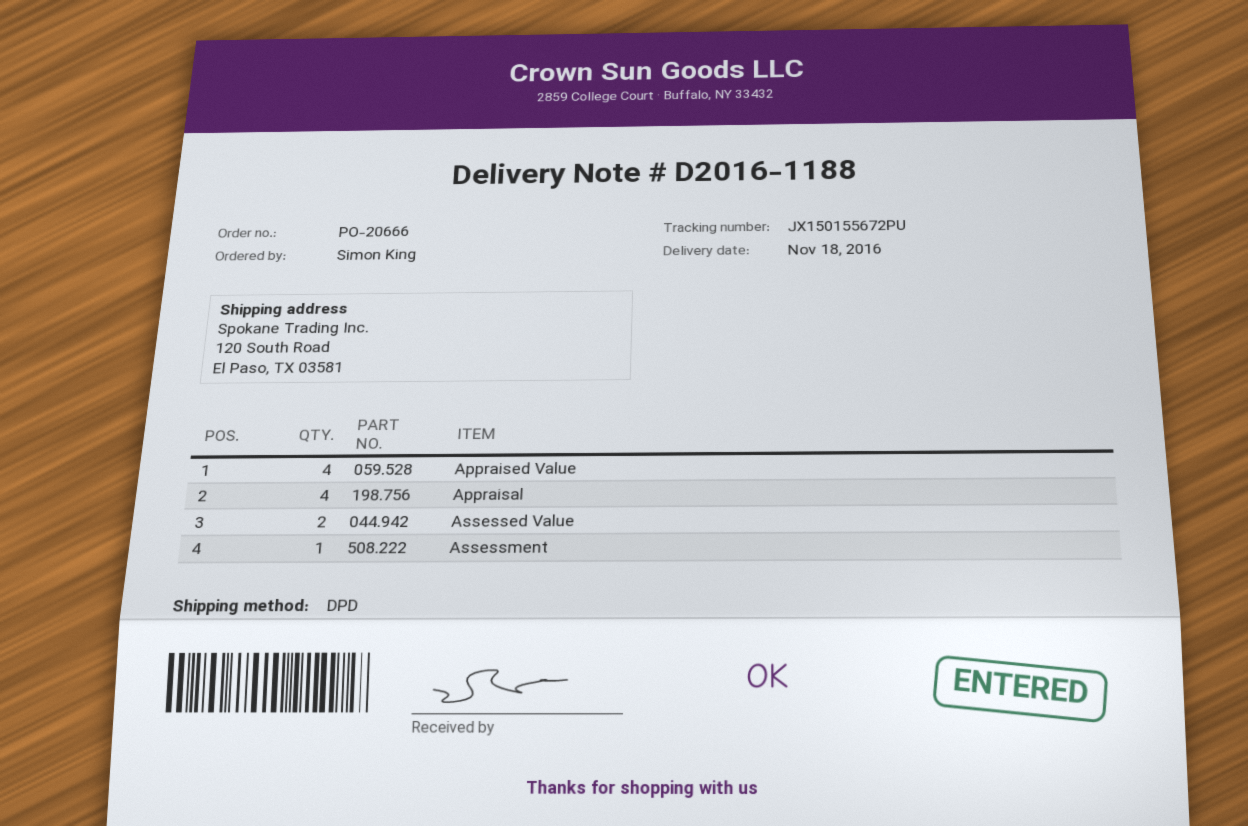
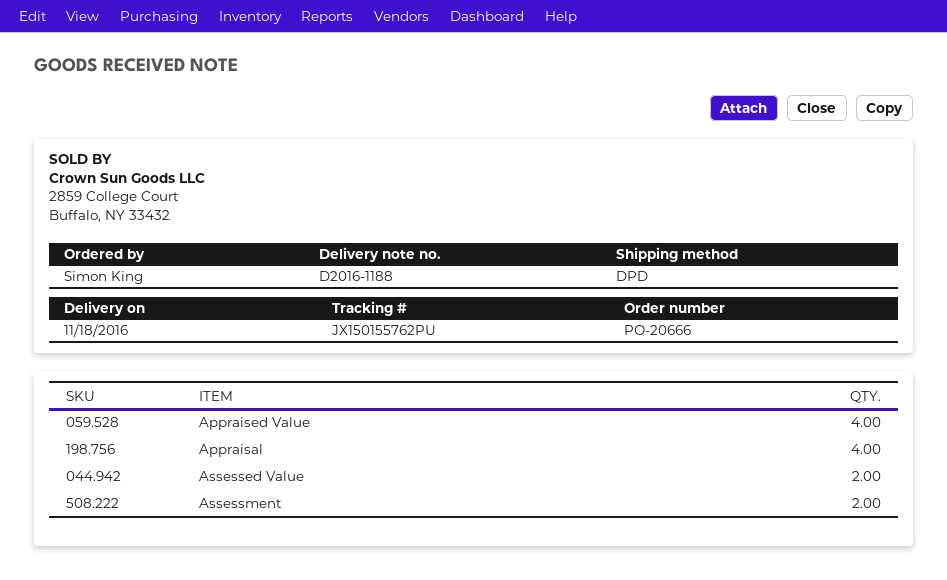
tracking number: JX150155672PU -> JX150155762PU
Assessment: 1 -> 2

